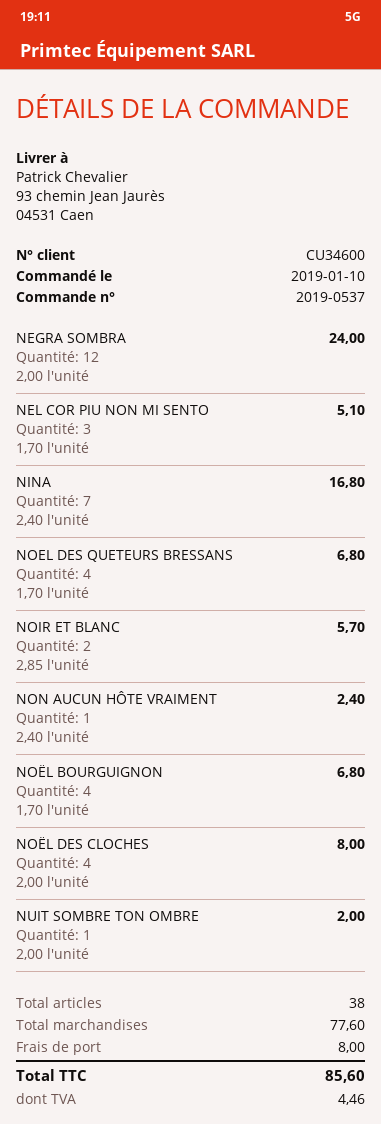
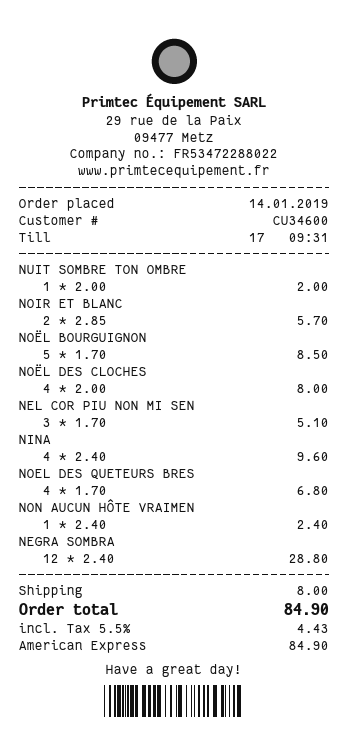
order date: 2019-01-10 -> 2019-01-14
NEGRA SOMBRA: 12 x 2.00 = 24.00 -> 12 x 2.40 = 28.80
NINA: 7 x 2.40 = 16.80 -> 4 x 2.40 = 9.60
NOËL BOURGUIGNON: 4 x 1.70 = 6.80 -> 5 x 1.70 = 8.50
tax: 4.46 -> 4.43
total: 85.60 -> 84.90

